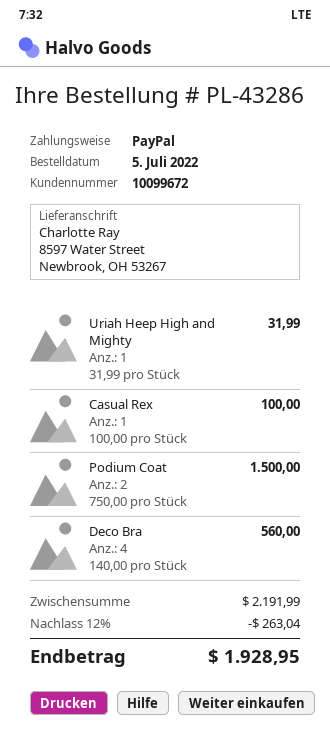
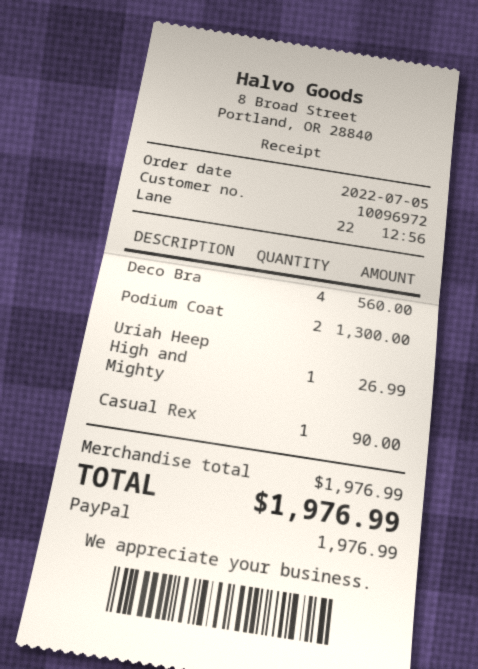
customer number: 10099672 -> 10096972
Uriah Heep High and Mighty: 1 for 31.99 -> 1 for 26.99
Casual Rex: 1 for 100.00 -> 1 for 90.00
Podium Coat: 2 for 1500.00 -> 2 for 1300.00
subtotal: 2191.99 -> 1976.99
discount: 12% = 263.04 -> none
total: 1928.95 -> 1976.99

